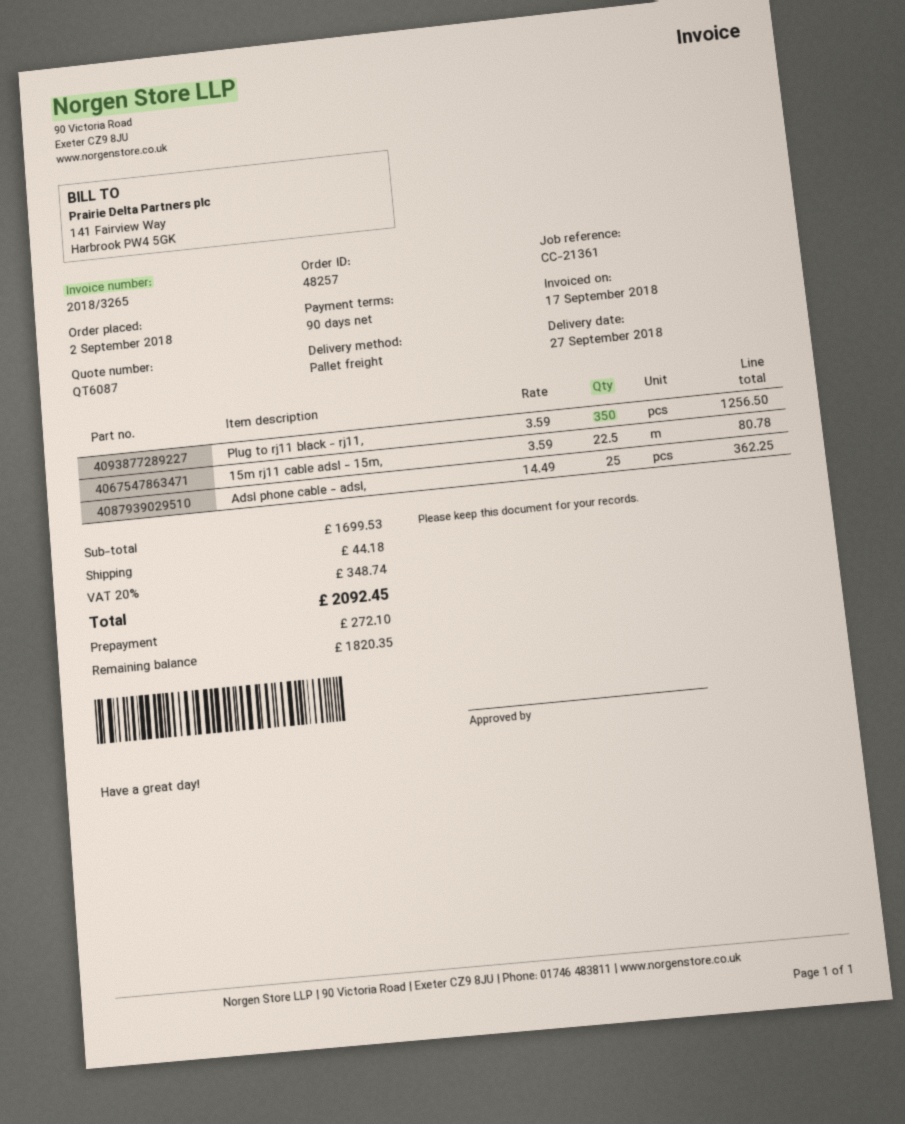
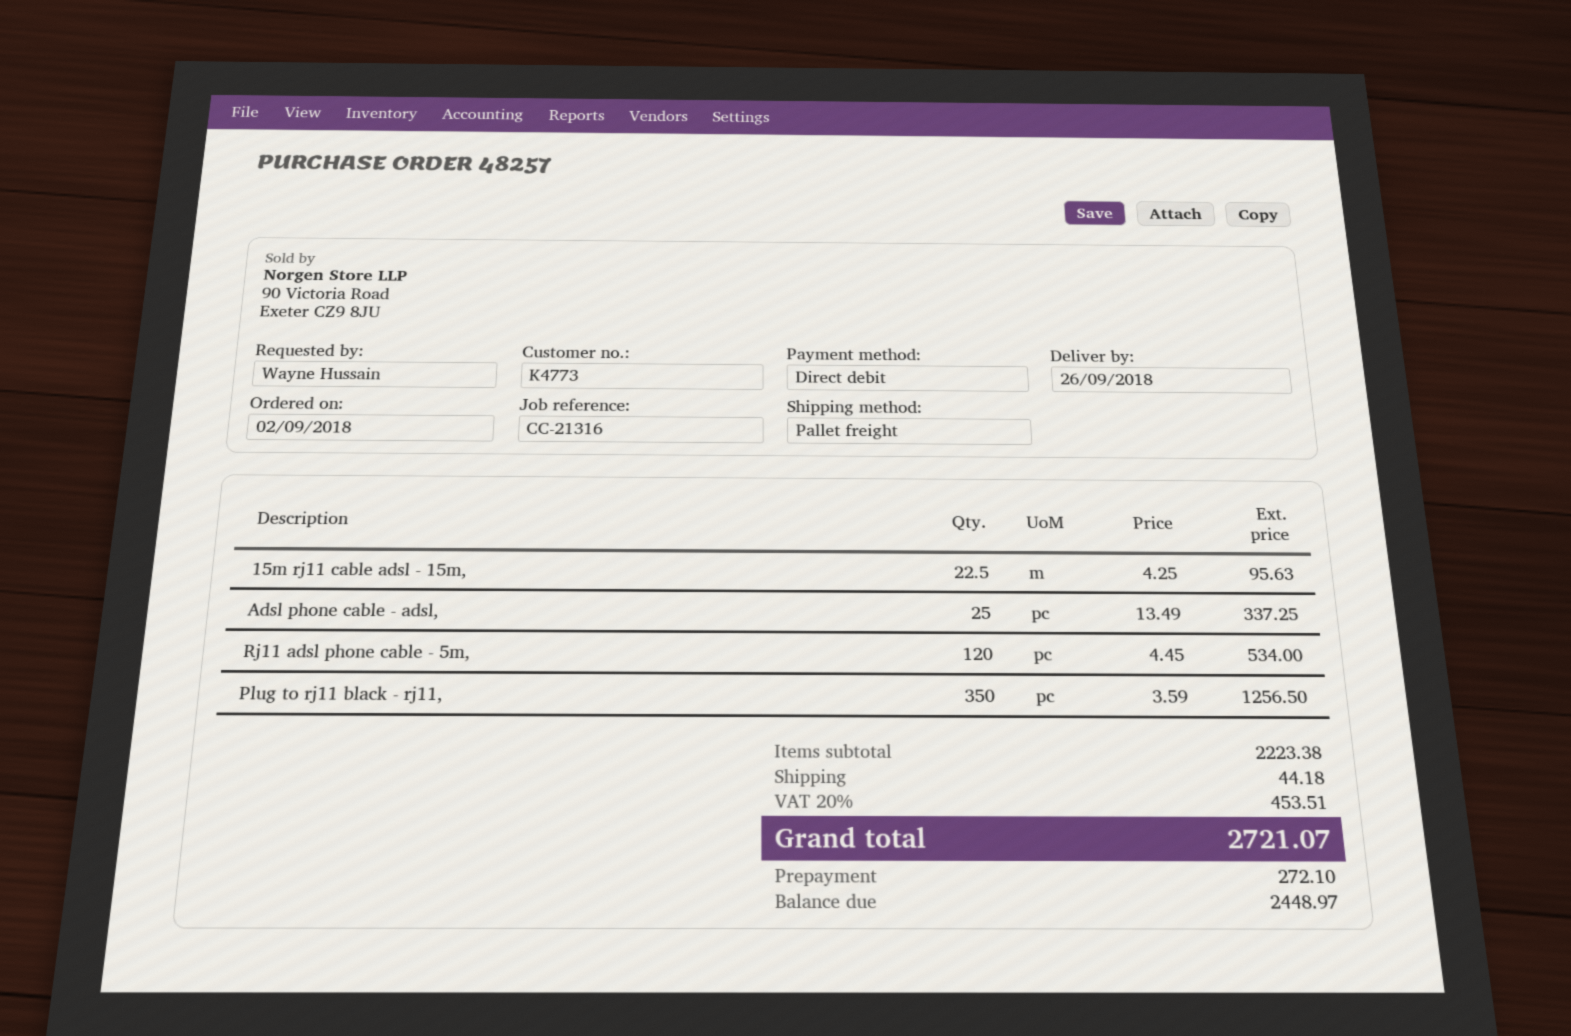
delivery date: 2018-09-27 -> 2018-09-26
reference: CC-21361 -> CC-21316
15m rj11 cable adsl - 15m,: 22.5 x 3.59 = 80.78 -> 22.5 x 4.25 = 95.63
Adsl phone cable - adsl,: 25 x 14.49 = 362.25 -> 25 x 13.49 = 337.25
Rj11 adsl phone cable - 5m,: none -> 120 x 4.45 = 534.00
subtotal: 1699.53 -> 2223.38
tax: 20% = 348.74 -> 20% = 453.51
total: 2092.45 -> 2721.07
balance: 1820.35 -> 2448.97

